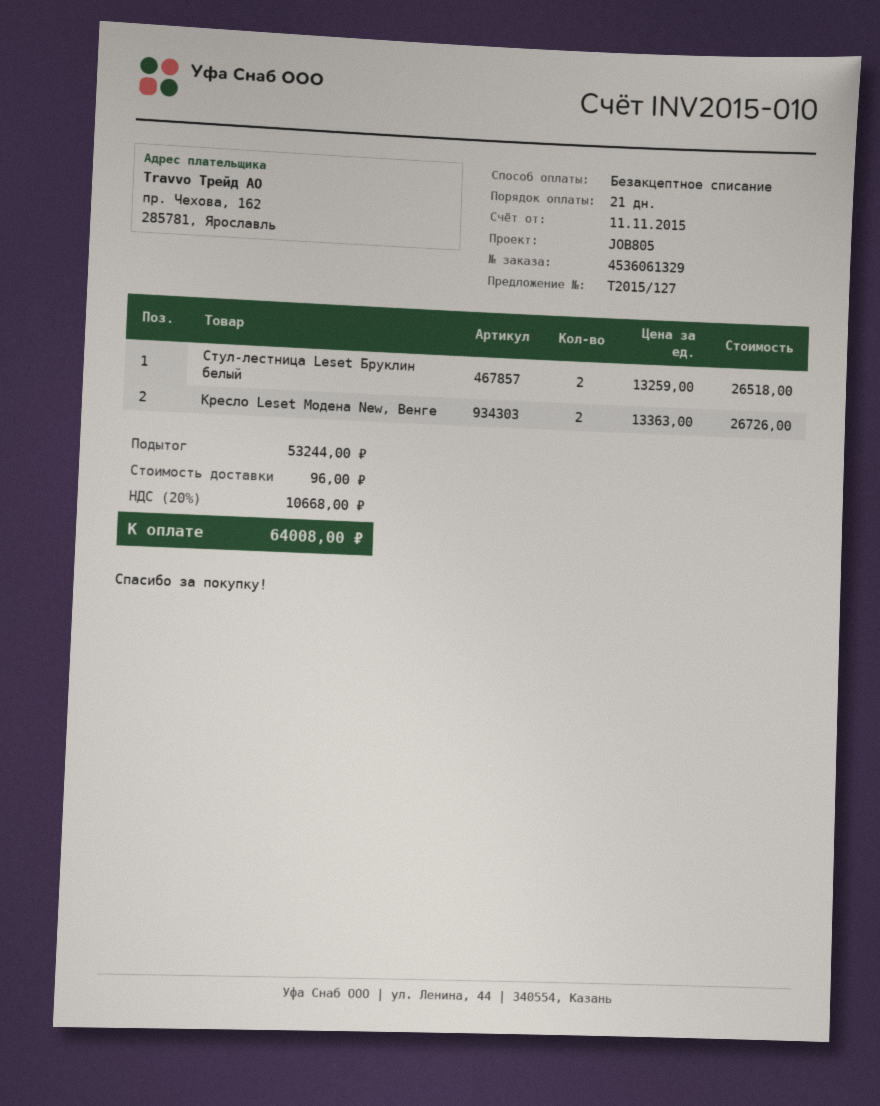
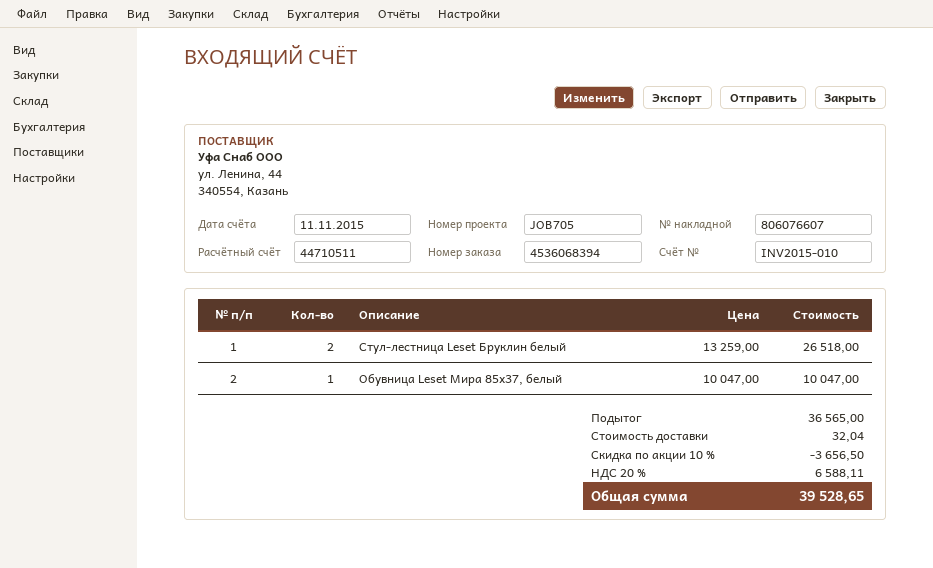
order number: 4536061329 -> 4536068394
reference: JOB805 -> JOB705
Кресло Leset Модена New, Венге: 2 x 13363.00 = 26726.00 -> none
Обувница Leset Мира 85х37, белый: none -> 1 x 10047.00 = 10047.00
subtotal: 53244.00 -> 36565.00
discount: none -> 10% = 3656.50
shipping: 96.00 -> 32.04
tax: 20% = 10668.00 -> 20% = 6588.11
total: 64008.00 -> 39528.65

